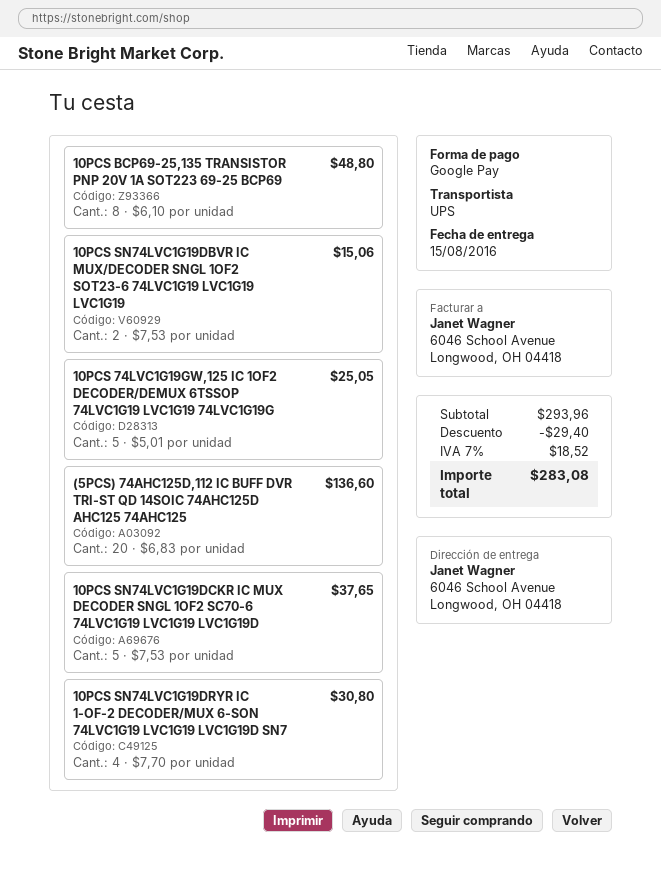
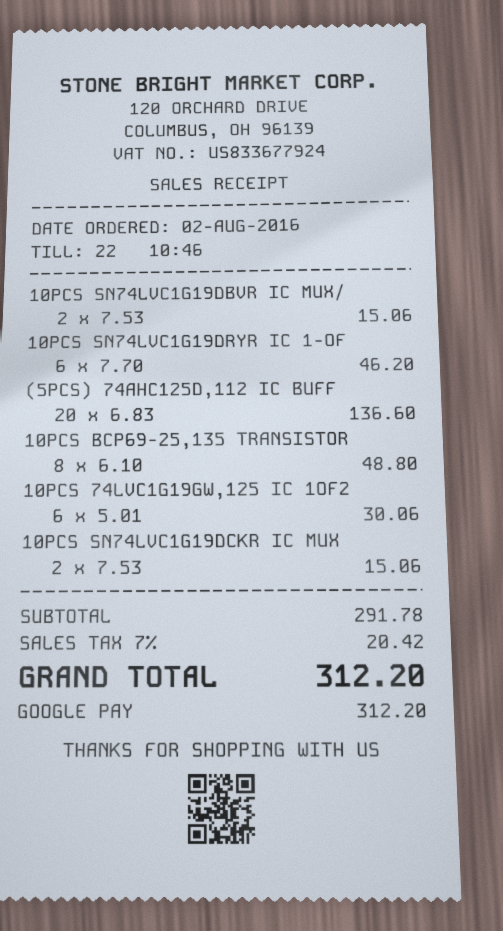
10PCS 74LVC1G19GW,125 IC 1OF2 DECODER/DEMUX 6TSSOP 74LVC1G19 LVC1G19 74LVC1G19G: 5 x 5.01 = 25.05 -> 6 x 5.01 = 30.06
10PCS SN74LVC1G19DCKR IC MUX DECODER SNGL 1OF2 SC70-6 74LVC1G19 LVC1G19 LVC1G19D: 5 x 7.53 = 37.65 -> 2 x 7.53 = 15.06
10PCS SN74LVC1G19DRYR IC 1-OF-2 DECODER/MUX 6-SON 74LVC1G19 LVC1G19 LVC1G19D SN7: 4 x 7.70 = 30.80 -> 6 x 7.70 = 46.20
subtotal: 293.96 -> 291.78
discount: 29.40 -> none
tax: 7% = 18.52 -> 7% = 20.42
total: 283.08 -> 312.20

